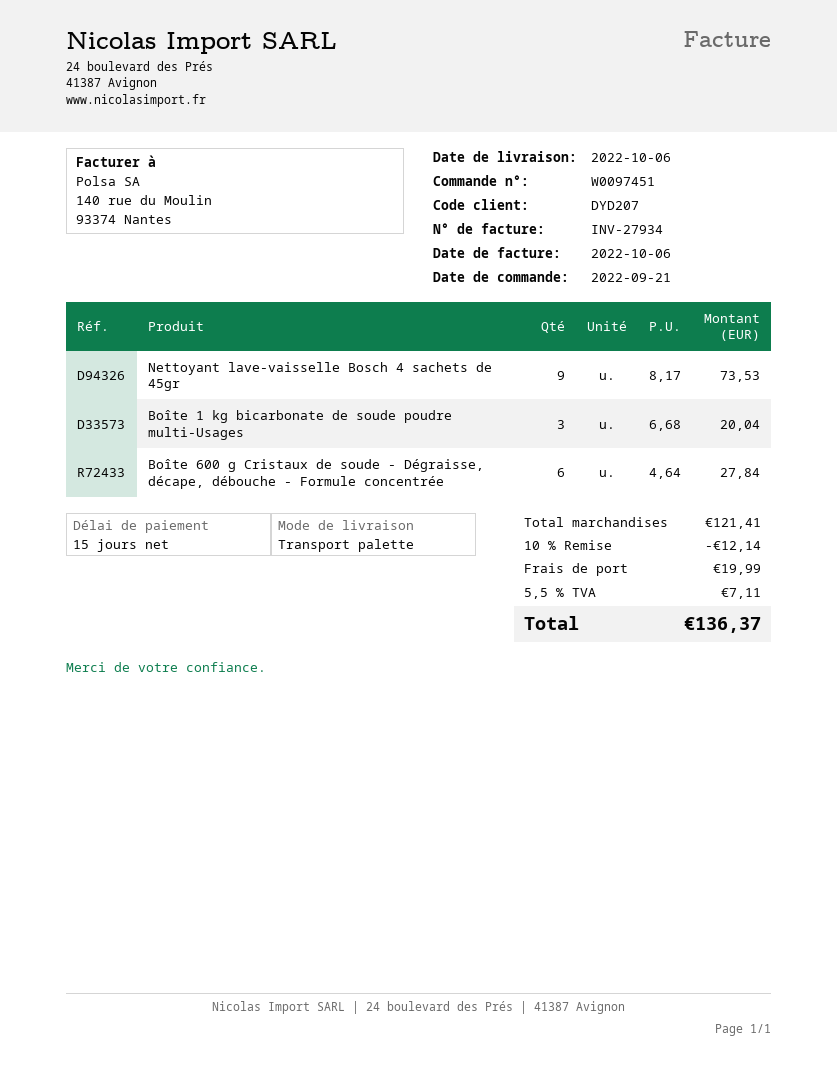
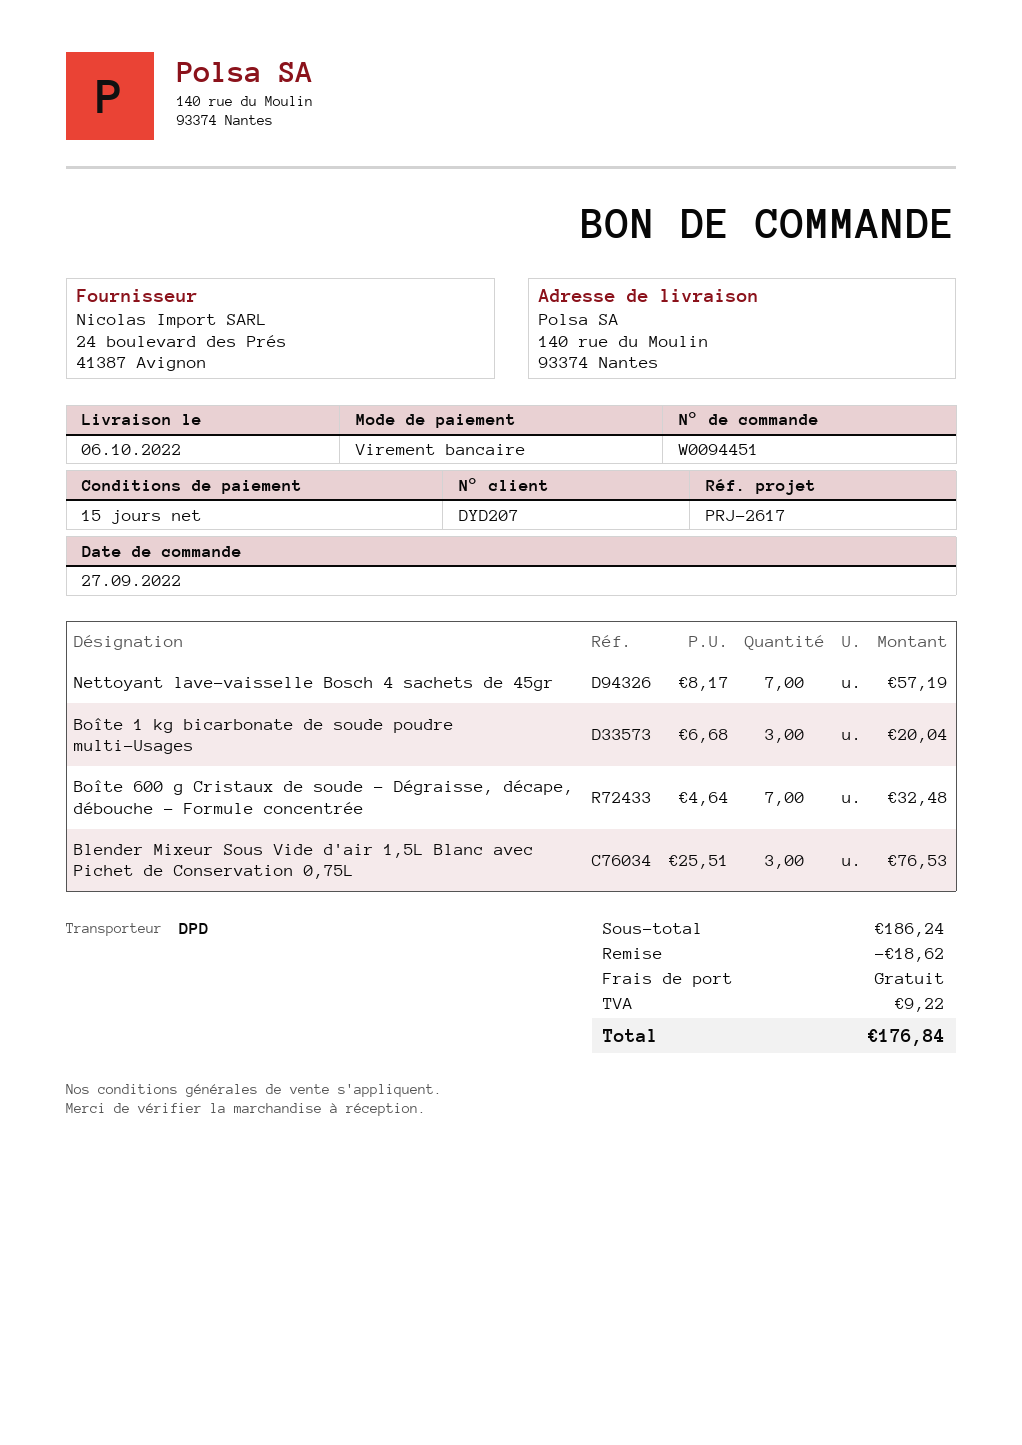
order number: W0097451 -> W0094451
order date: 2022-09-21 -> 2022-09-27
shipping method: pallet freight -> DPD
Nettoyant lave-vaisselle Bosch 4 sachets de 45gr: 9 x 8.17 = 73.53 -> 7 x 8.17 = 57.19
Boîte 600 g Cristaux de soude - Dégraisse, décape, débouche - Formule concentrée: 6 x 4.64 = 27.84 -> 7 x 4.64 = 32.48
Blender Mixeur Sous Vide d'air 1,5L Blanc avec Pichet de Conservation 0,75L: none -> 3 x 25.51 = 76.53
subtotal: 121.41 -> 186.24
discount: 12.14 -> 18.62
shipping: 19.99 -> 0.00
tax: 7.11 -> 9.22
total: 136.37 -> 176.84

